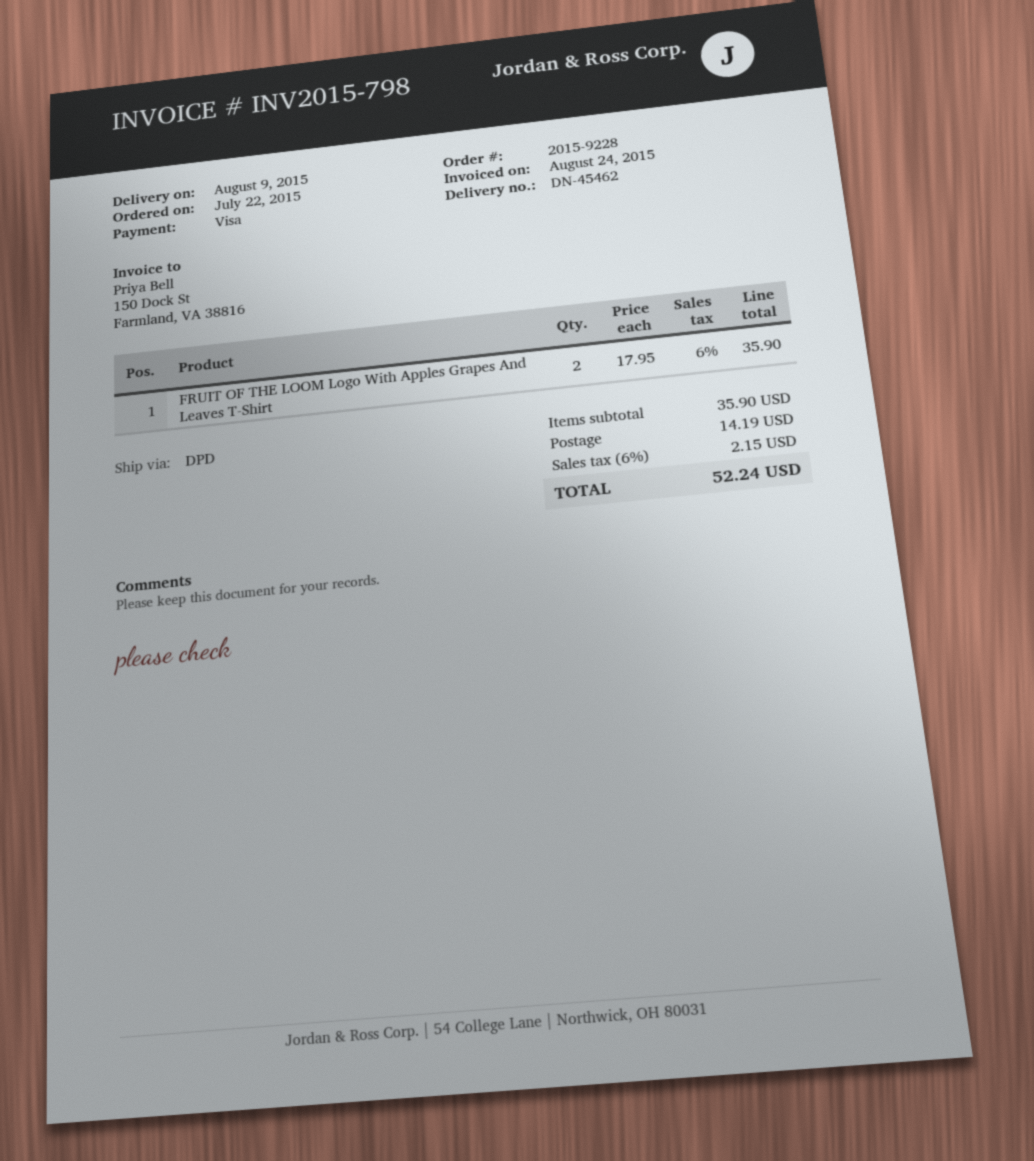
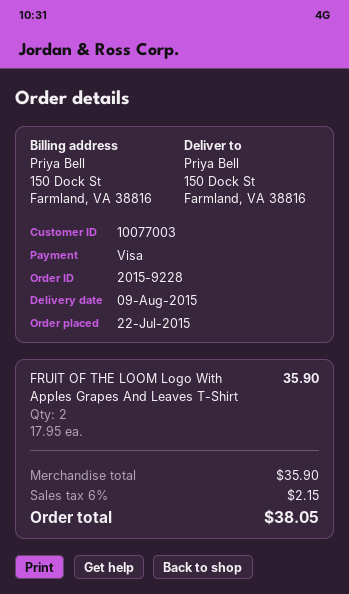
shipping: 14.19 -> none
total: 52.24 -> 38.05

